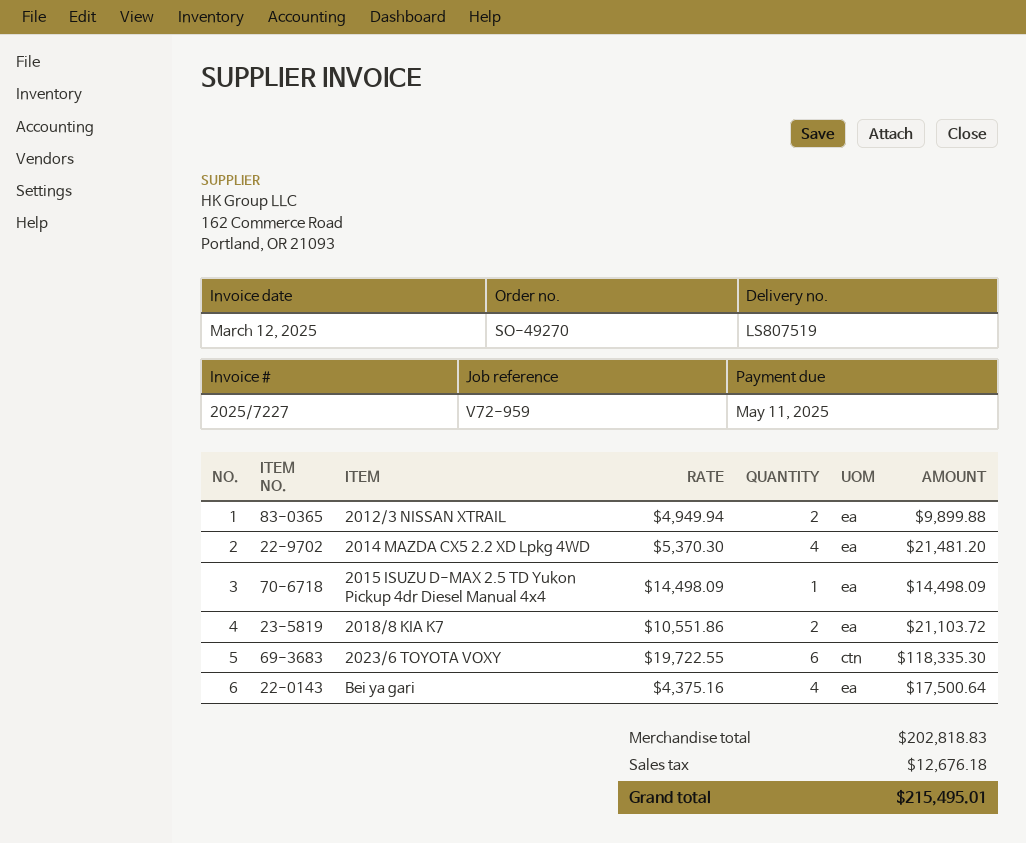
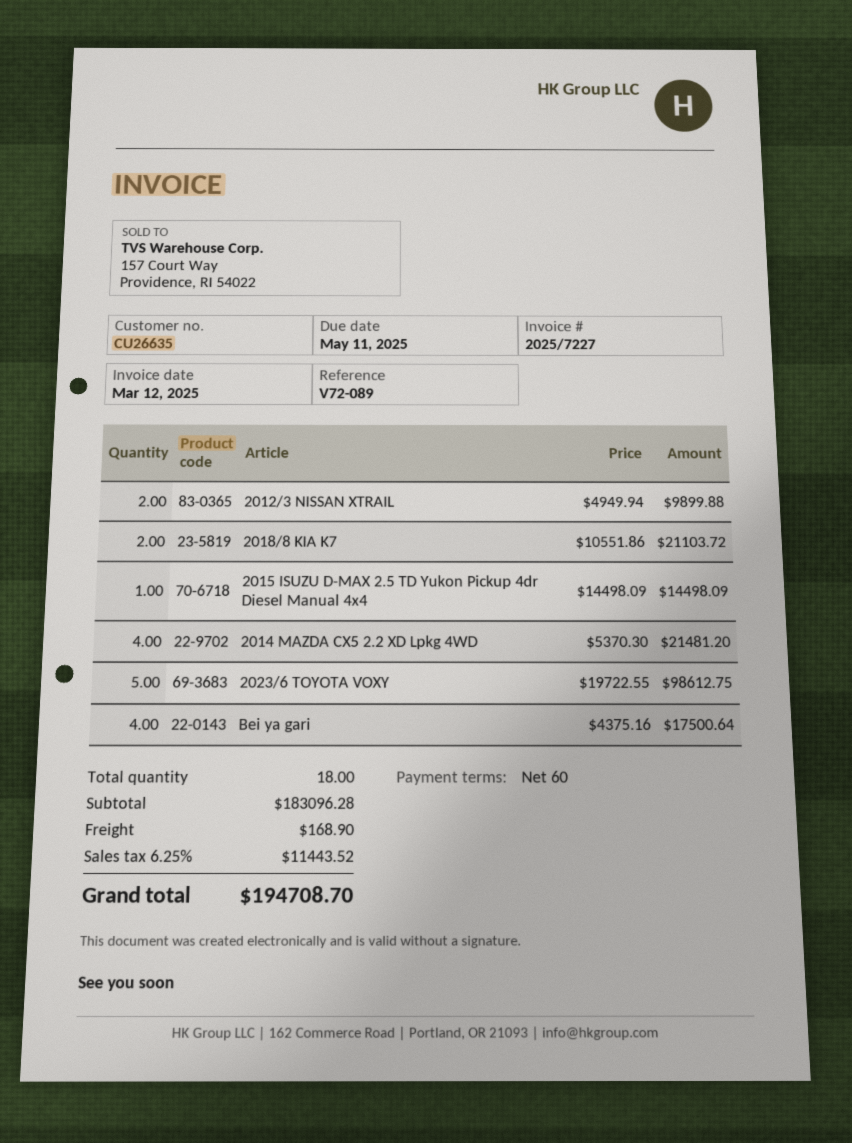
reference: V72-959 -> V72-089
2023/6 TOYOTA VOXY: 6 x 19722.55 = 118335.30 -> 5 x 19722.55 = 98612.75
subtotal: 202818.83 -> 183096.28
shipping: none -> 168.90
tax: 12676.18 -> 11443.52
total: 215495.01 -> 194708.70

